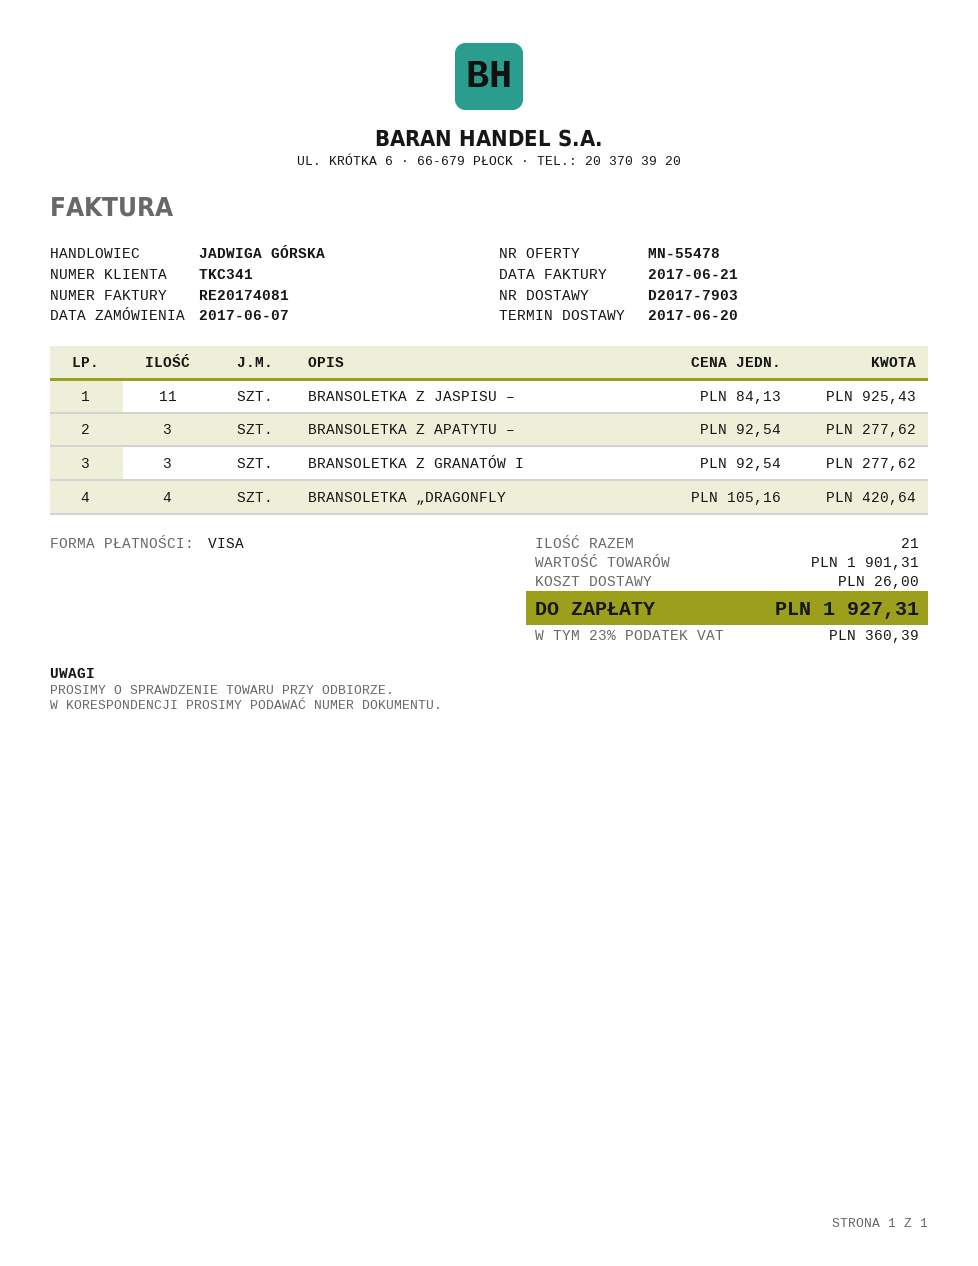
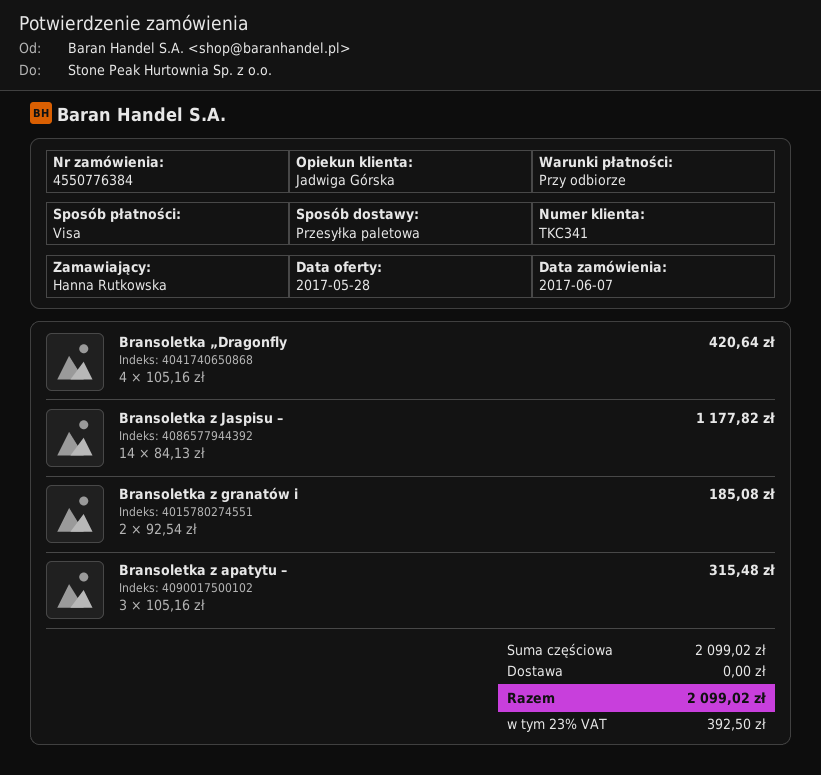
BRANSOLETKA Z JASPISU –: 11 x 84.13 = 925.43 -> 14 x 84.13 = 1177.82
BRANSOLETKA Z APATYTU –: 3 x 92.54 = 277.62 -> 3 x 105.16 = 315.48
BRANSOLETKA Z GRANATÓW I: 3 x 92.54 = 277.62 -> 2 x 92.54 = 185.08
subtotal: 1901.31 -> 2099.02
shipping: 26.00 -> 0.00
tax: 23% = 360.39 -> 23% = 392.50
total: 1927.31 -> 2099.02

